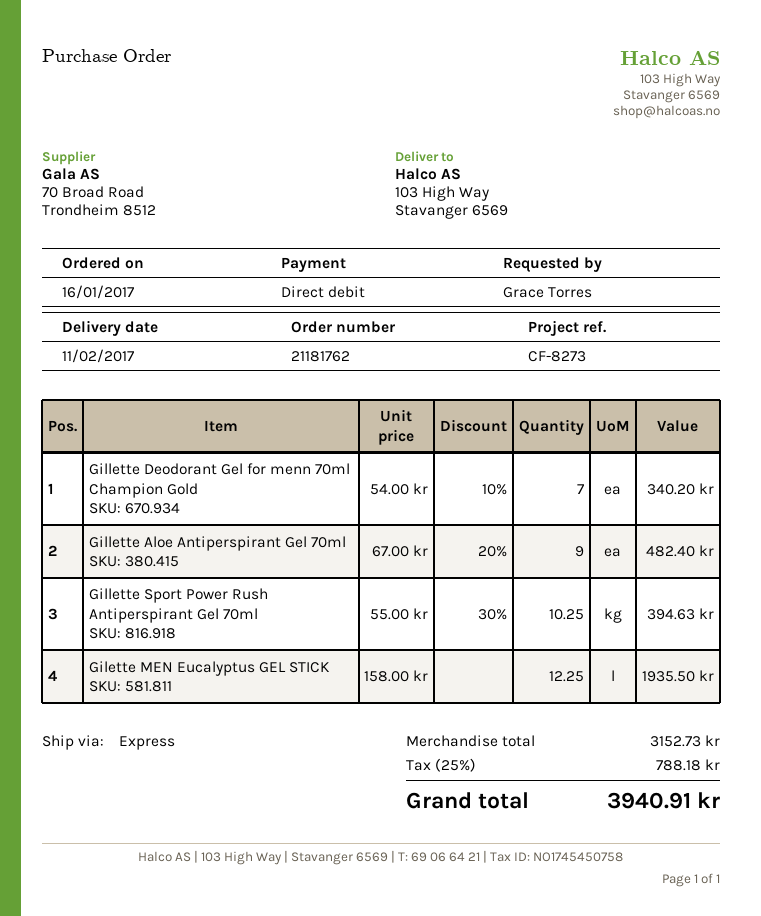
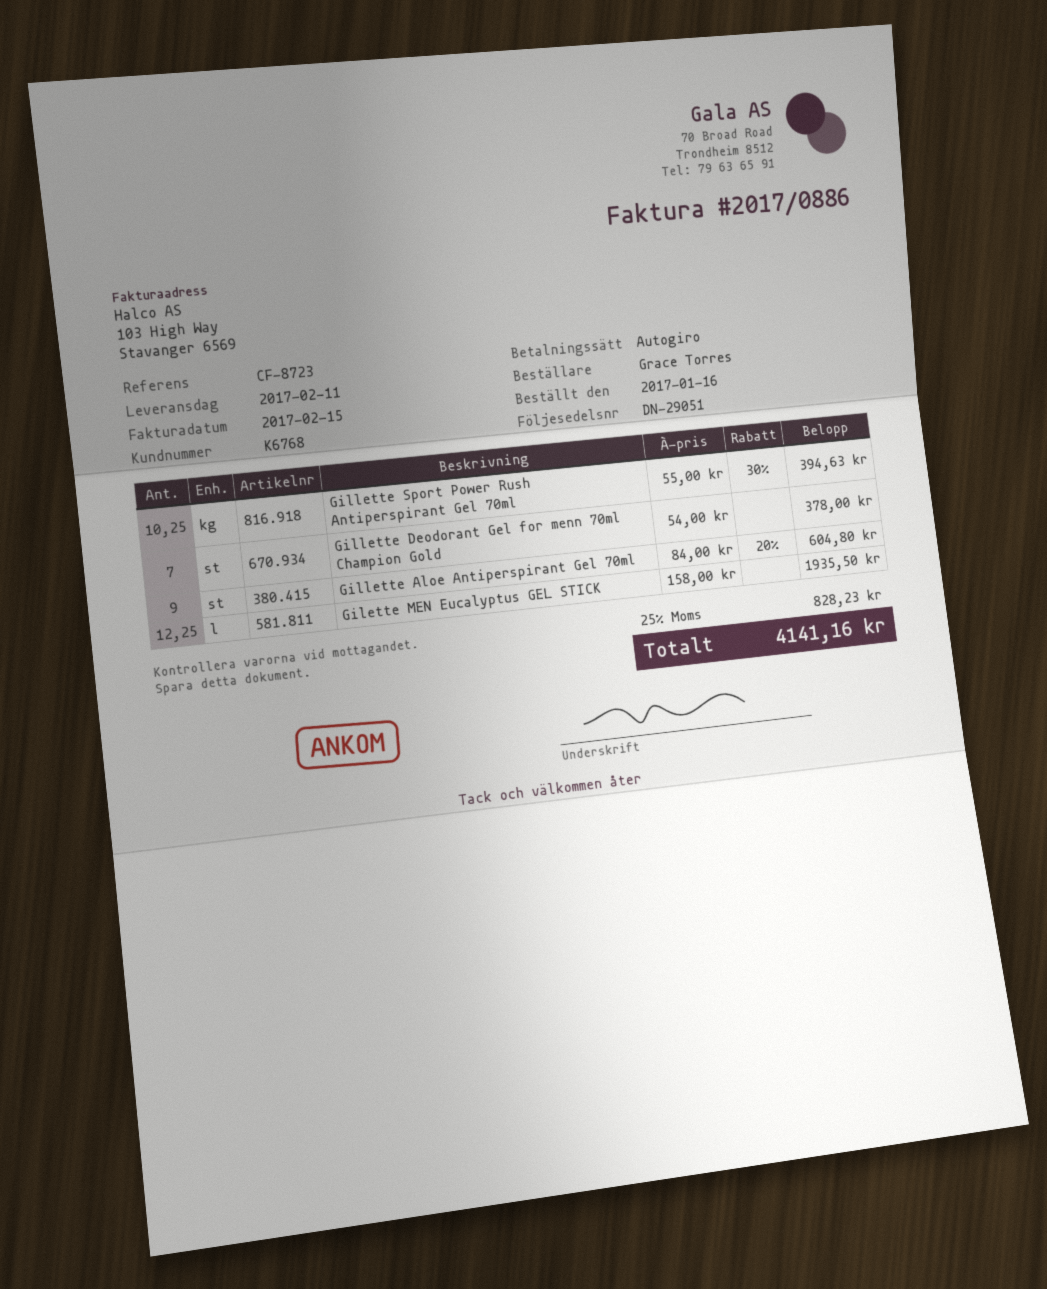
reference: CF-8273 -> CF-8723
Gillette Deodorant Gel for menn 70ml Champion Gold: 7 x 54.00 - 10% = 340.20 -> 7 x 54.00 = 378.00
Gillette Aloe Antiperspirant Gel 70ml: 9 x 67.00 - 20% = 482.40 -> 9 x 84.00 - 20% = 604.80
tax: 25% = 788.18 -> 25% = 828.23
total: 3940.91 -> 4141.16

